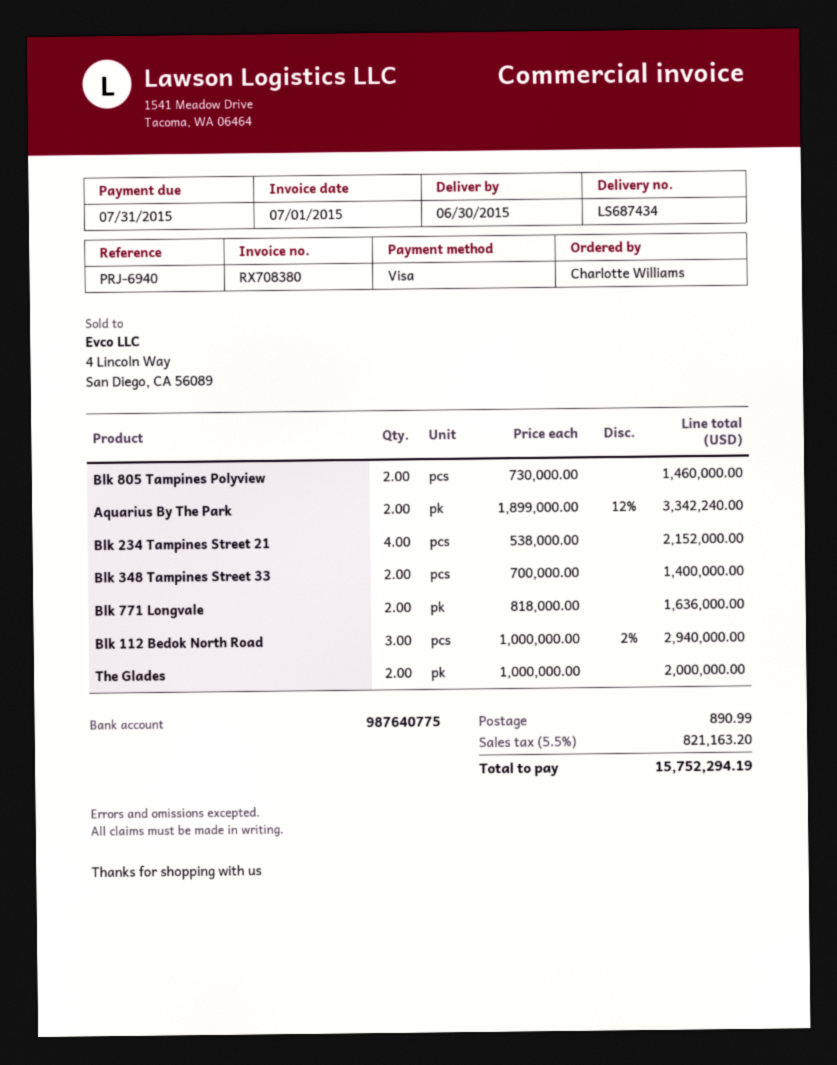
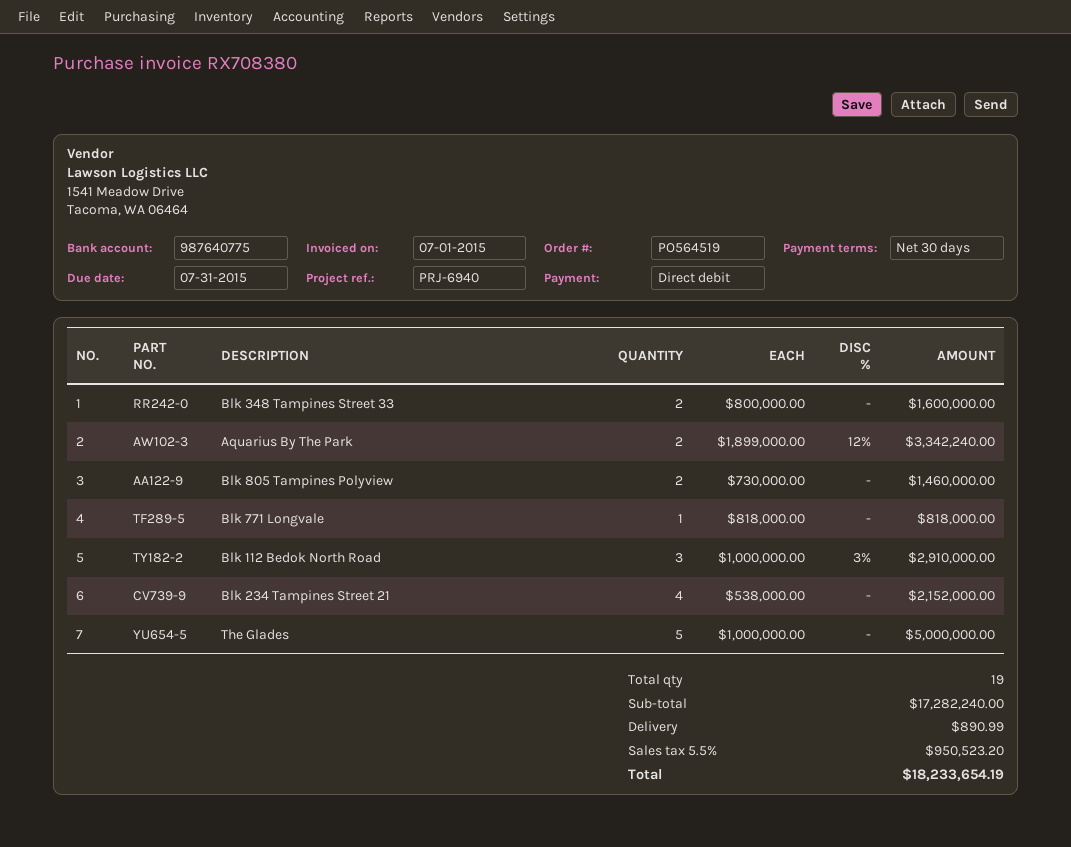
payment method: Visa -> direct debit
Blk 348 Tampines Street 33: 2 x 700000.00 = 1400000.00 -> 2 x 800000.00 = 1600000.00
Blk 771 Longvale: 2 x 818000.00 = 1636000.00 -> 1 x 818000.00 = 818000.00
Blk 112 Bedok North Road: 3 x 1000000.00 - 2% = 2940000.00 -> 3 x 1000000.00 - 3% = 2910000.00
The Glades: 2 x 1000000.00 = 2000000.00 -> 5 x 1000000.00 = 5000000.00
tax: 5.5% = 821163.20 -> 5.5% = 950523.20
total: 15752294.19 -> 18233654.19

